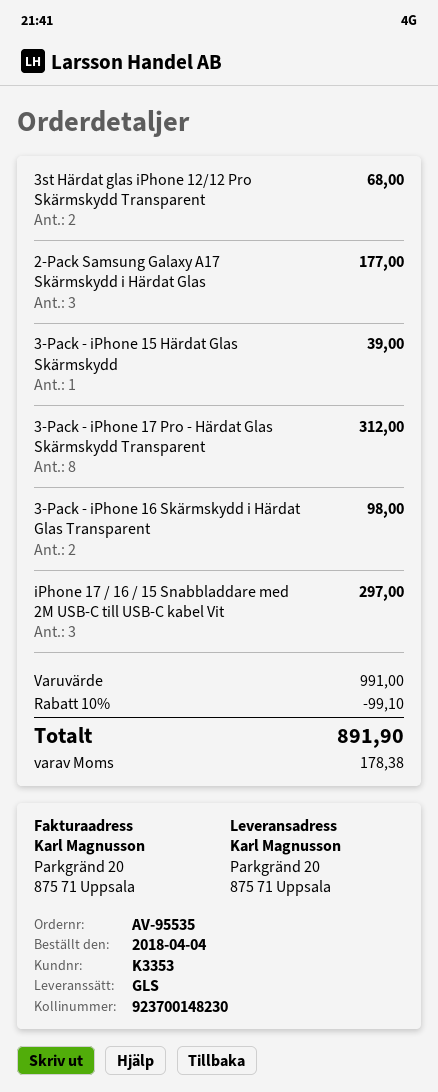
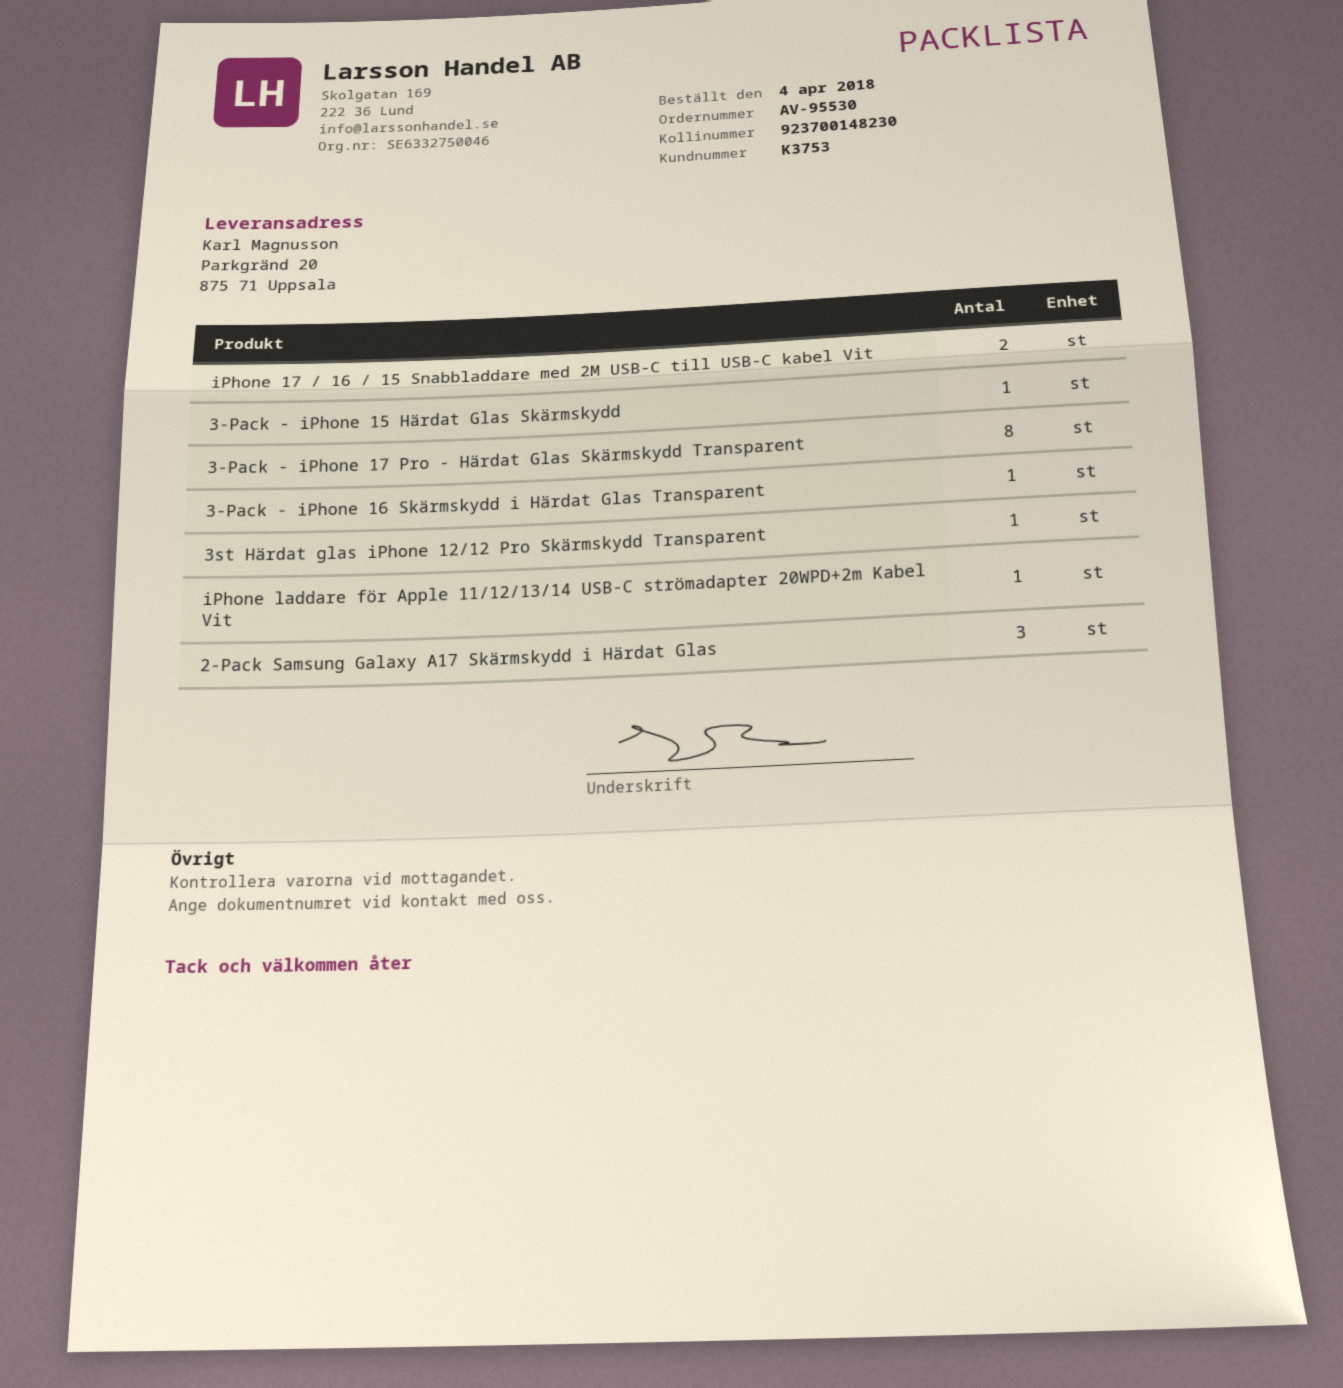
order number: AV-95535 -> AV-95530
customer number: K3353 -> K3753
3st Härdat glas iPhone 12/12 Pro Skärmskydd Transparent: 2 -> 1
3-Pack - iPhone 16 Skärmskydd i Härdat Glas Transparent: 2 -> 1
iPhone 17 / 16 / 15 Snabbladdare med 2M USB-C till USB-C kabel Vit: 3 -> 2
iPhone laddare för Apple 11/12/13/14 USB-C strömadapter 20WPD+2m Kabel Vit: none -> 1

